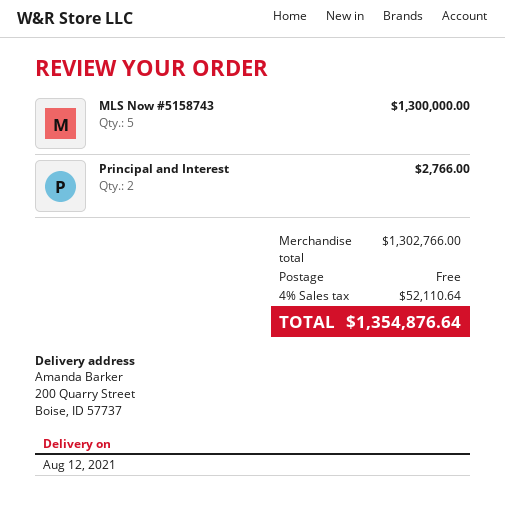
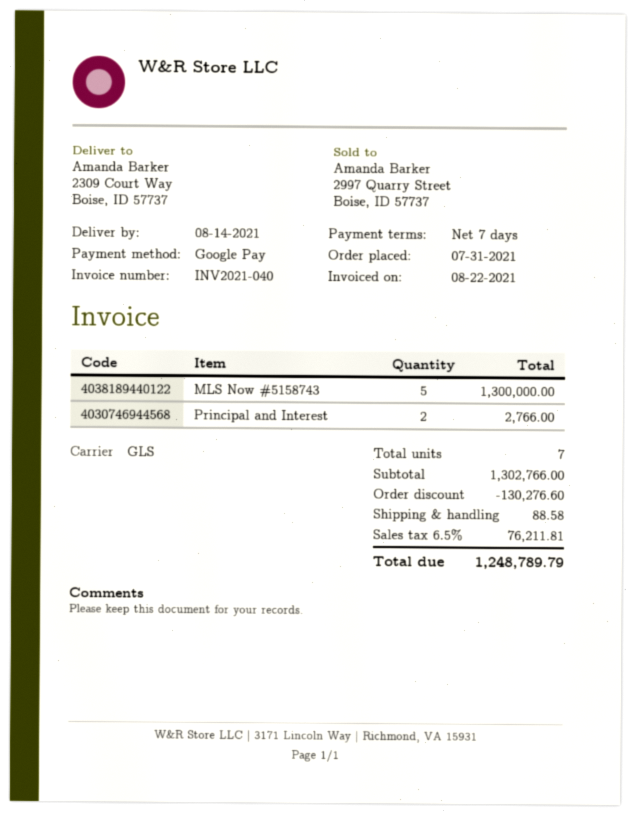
delivery date: 2021-08-12 -> 2021-08-14
ship to: 200 Quarry Street, Boise, ID 57737 -> 2309 Court Way, Boise, ID 57737
discount: none -> 130276.60
shipping: 0.00 -> 88.58
tax: 4% = 52110.64 -> 6.5% = 76211.81
total: 1354876.64 -> 1248789.79

